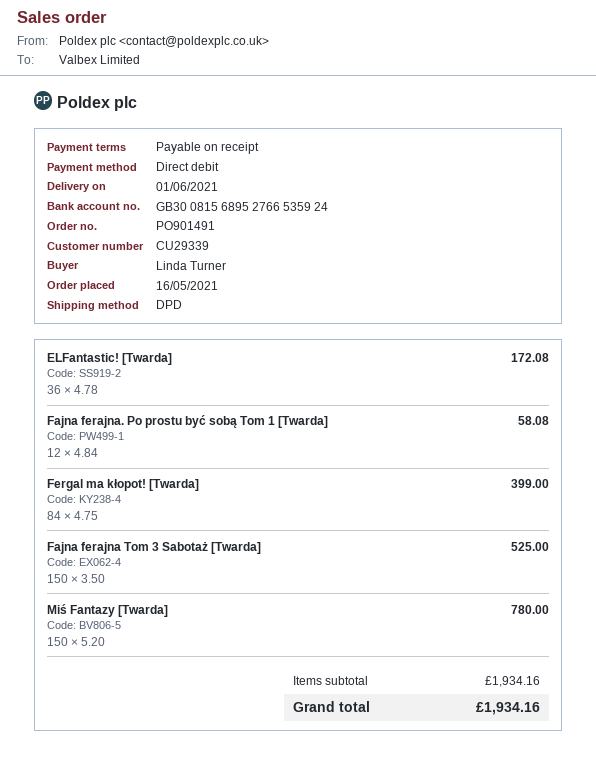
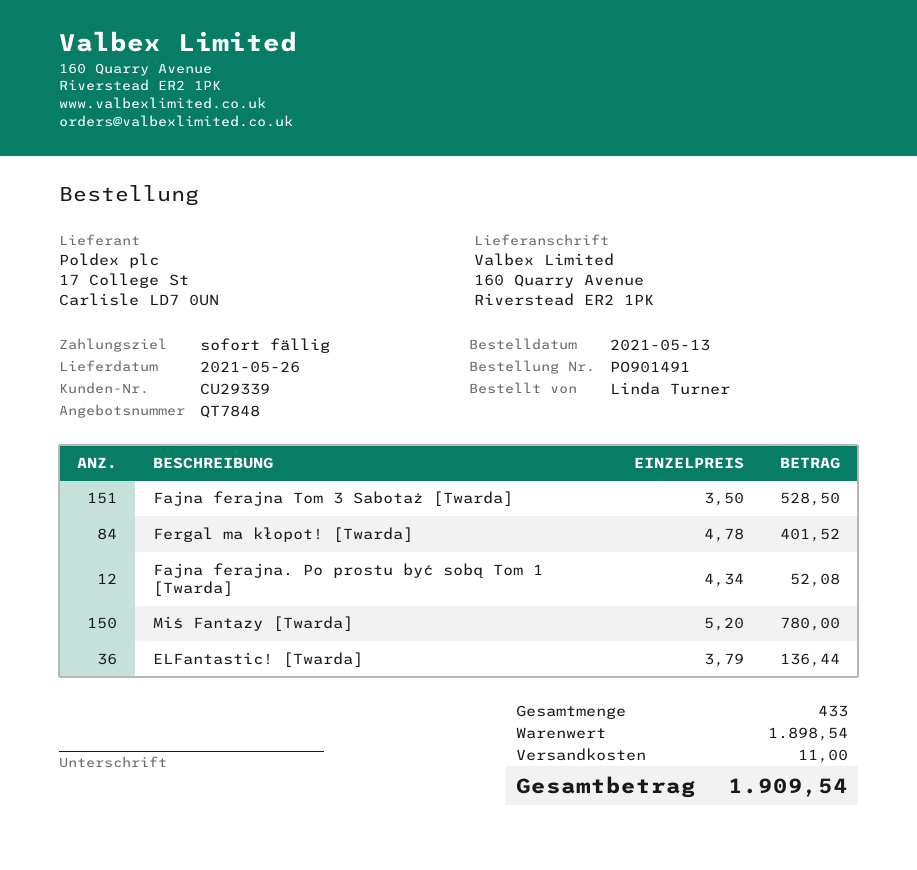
order date: 2021-05-16 -> 2021-05-13
delivery date: 2021-06-01 -> 2021-05-26
ELFantastic! [Twarda]: 36 x 4.78 = 172.08 -> 36 x 3.79 = 136.44
Fajna ferajna. Po prostu być sobą Tom 1 [Twarda]: 12 x 4.84 = 58.08 -> 12 x 4.34 = 52.08
Fergal ma kłopot! [Twarda]: 84 x 4.75 = 399.00 -> 84 x 4.78 = 401.52
Fajna ferajna Tom 3 Sabotaż [Twarda]: 150 x 3.50 = 525.00 -> 151 x 3.50 = 528.50
subtotal: 1934.16 -> 1898.54
shipping: none -> 11.00
total: 1934.16 -> 1909.54

